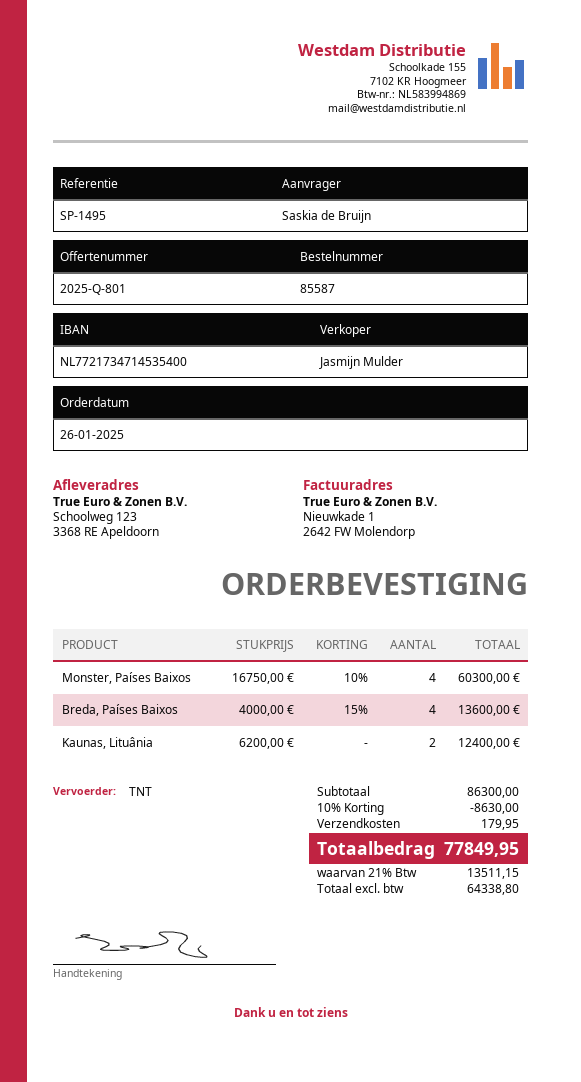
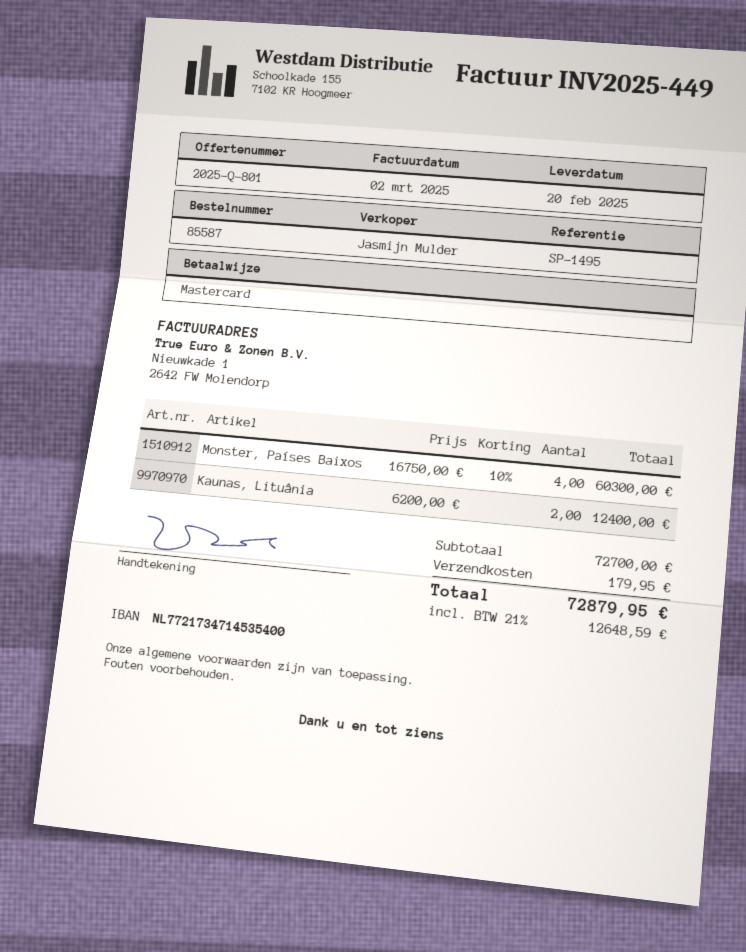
Breda, Países Baixos: 4 x 4000.00 - 15% = 13600.00 -> none
subtotal: 86300.00 -> 72700.00
discount: 10% = 8630.00 -> none
tax: 21% = 13511.15 -> 21% = 12648.59
total: 77849.95 -> 72879.95

